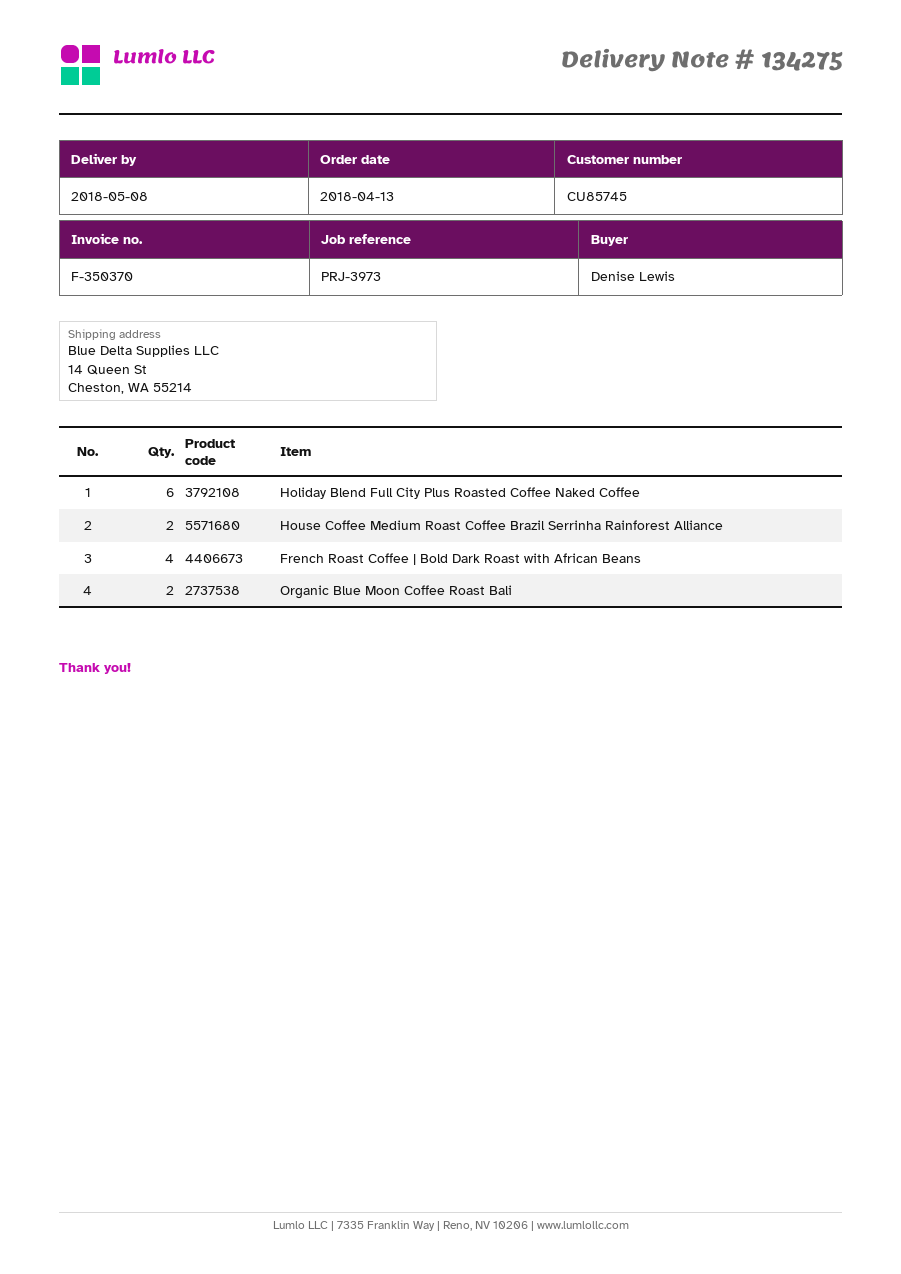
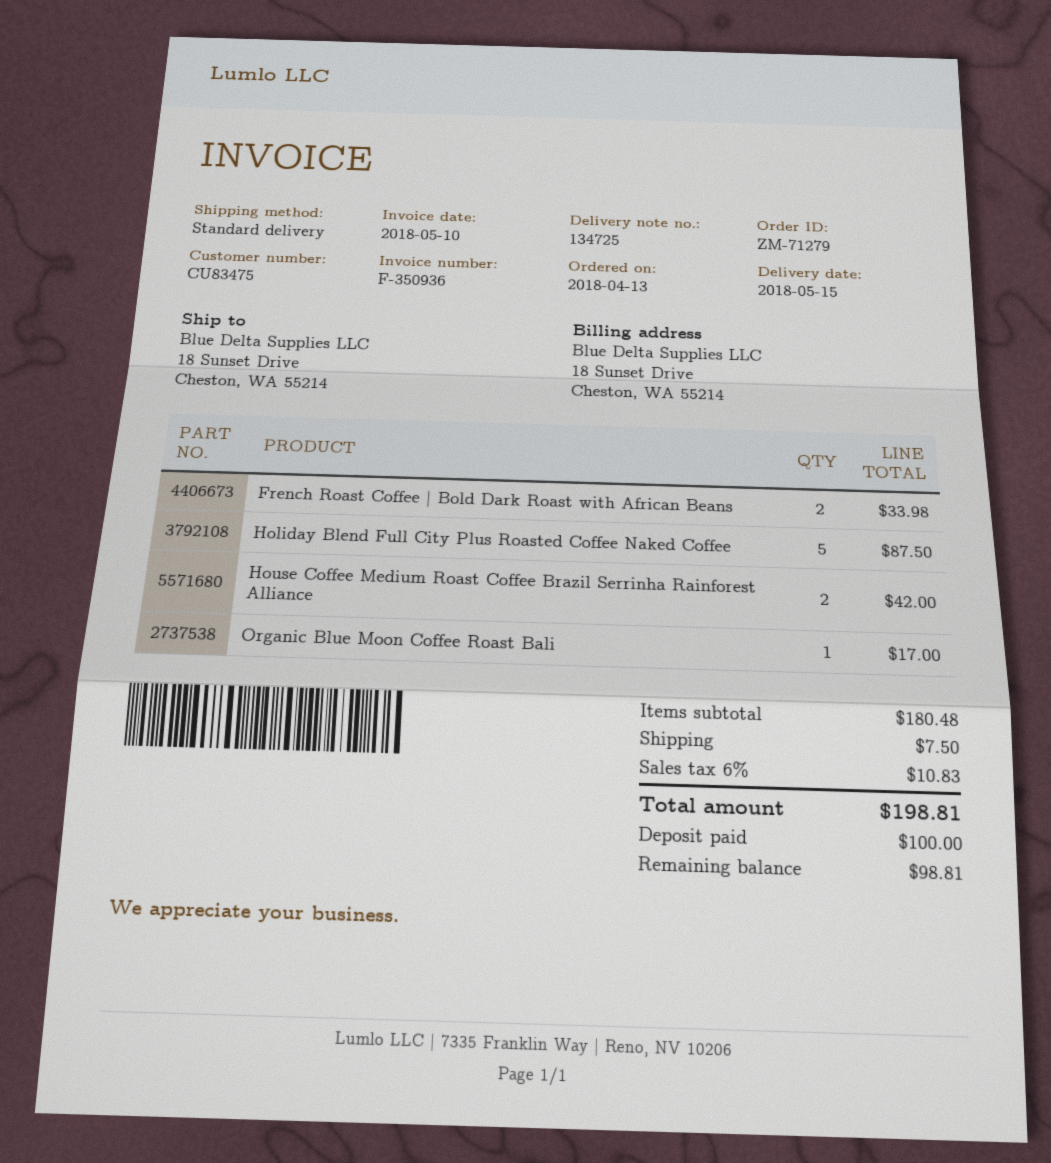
delivery note number: 134275 -> 134725
delivery date: 2018-05-08 -> 2018-05-15
invoice number: F-350370 -> F-350936
customer number: CU85745 -> CU83475
ship to: 14 Queen St, Cheston, WA 55214 -> 18 Sunset Drive, Cheston, WA 55214
Holiday Blend Full City Plus Roasted Coffee Naked Coffee: 6 -> 5
French Roast Coffee | Bold Dark Roast with African Beans: 4 -> 2
Organic Blue Moon Coffee Roast Bali: 2 -> 1

